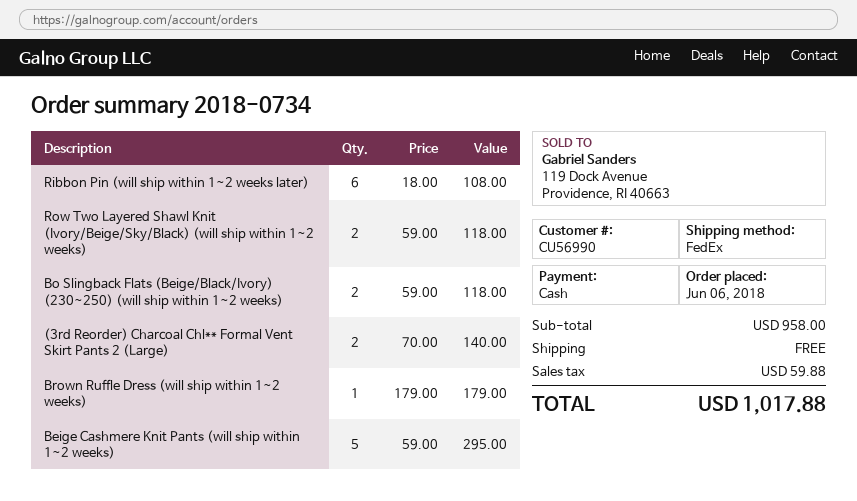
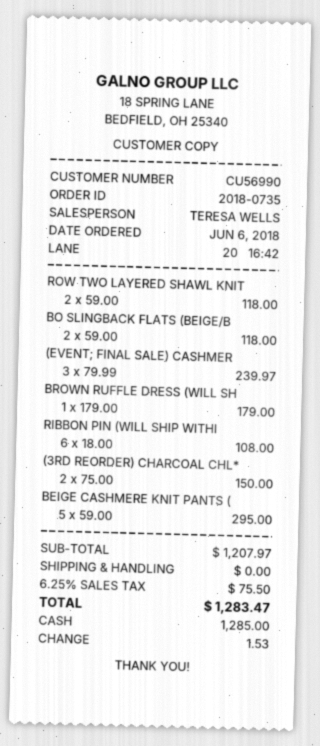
order number: 2018-0734 -> 2018-0735
(3rd Reorder) Charcoal Chl** Formal Vent Skirt Pants 2 (Large): 2 x 70.00 = 140.00 -> 2 x 75.00 = 150.00
(EVENT; FINAL SALE) CASHMER: none -> 3 x 79.99 = 239.97
subtotal: 958.00 -> 1207.97
tax: 59.88 -> 75.50
total: 1017.88 -> 1283.47

